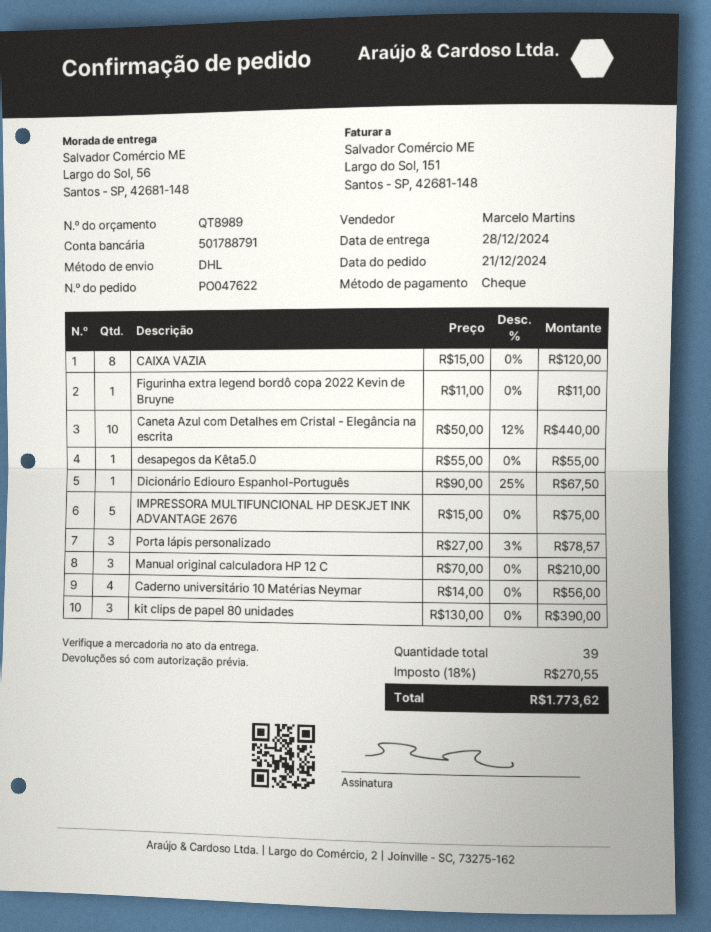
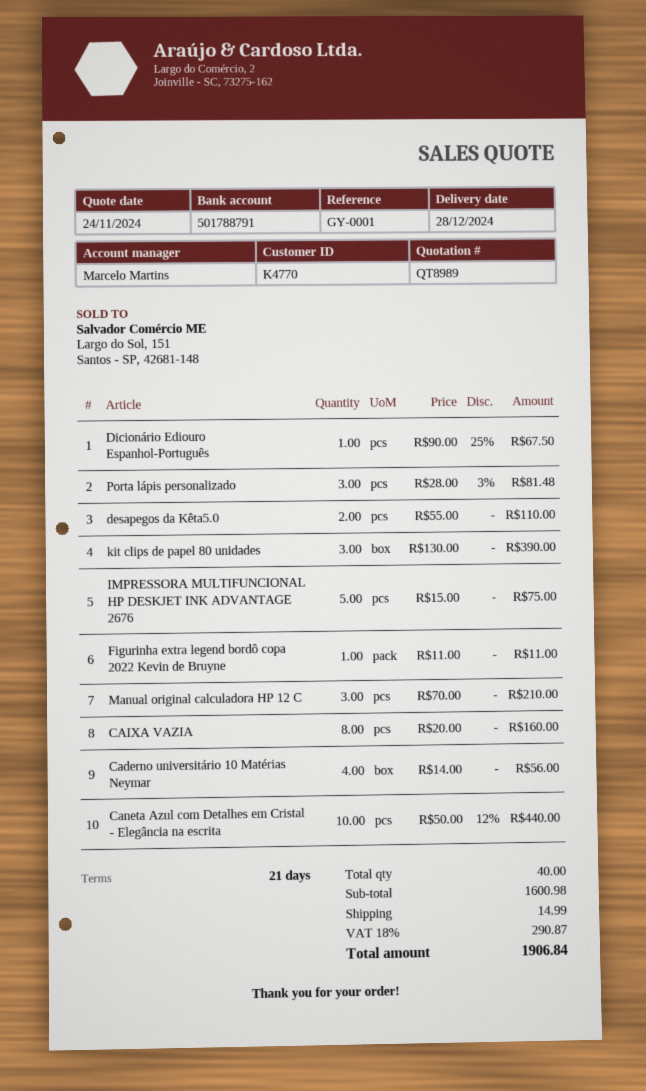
CAIXA VAZIA: 8 x 15.00 = 120.00 -> 8 x 20.00 = 160.00
desapegos da Kêta5.0: 1 x 55.00 = 55.00 -> 2 x 55.00 = 110.00
Porta lápis personalizado: 3 x 27.00 - 3% = 78.57 -> 3 x 28.00 - 3% = 81.48
total quantity: 39 -> 40
shipping: none -> 14.99
tax: 18% = 270.55 -> 18% = 290.87
total: 1773.62 -> 1906.84

